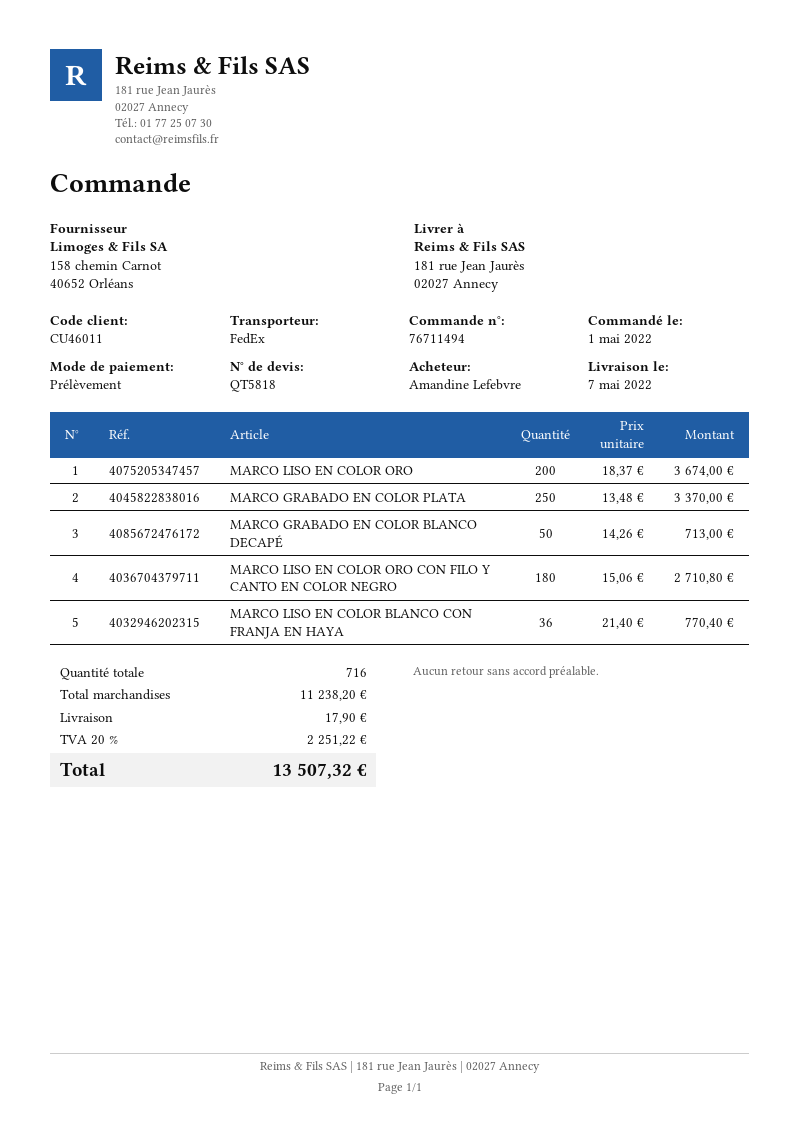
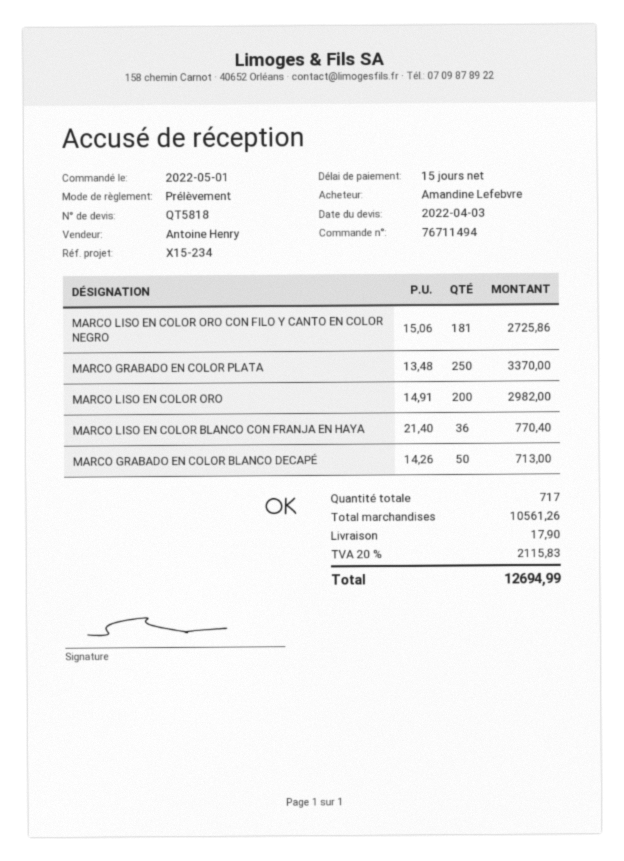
MARCO LISO EN COLOR ORO: 200 x 18.37 = 3674.00 -> 200 x 14.91 = 2982.00
MARCO LISO EN COLOR ORO CON FILO Y CANTO EN COLOR NEGRO: 180 x 15.06 = 2710.80 -> 181 x 15.06 = 2725.86
total quantity: 716 -> 717
subtotal: 11238.20 -> 10561.26
tax: 20% = 2251.22 -> 20% = 2115.83
total: 13507.32 -> 12694.99

